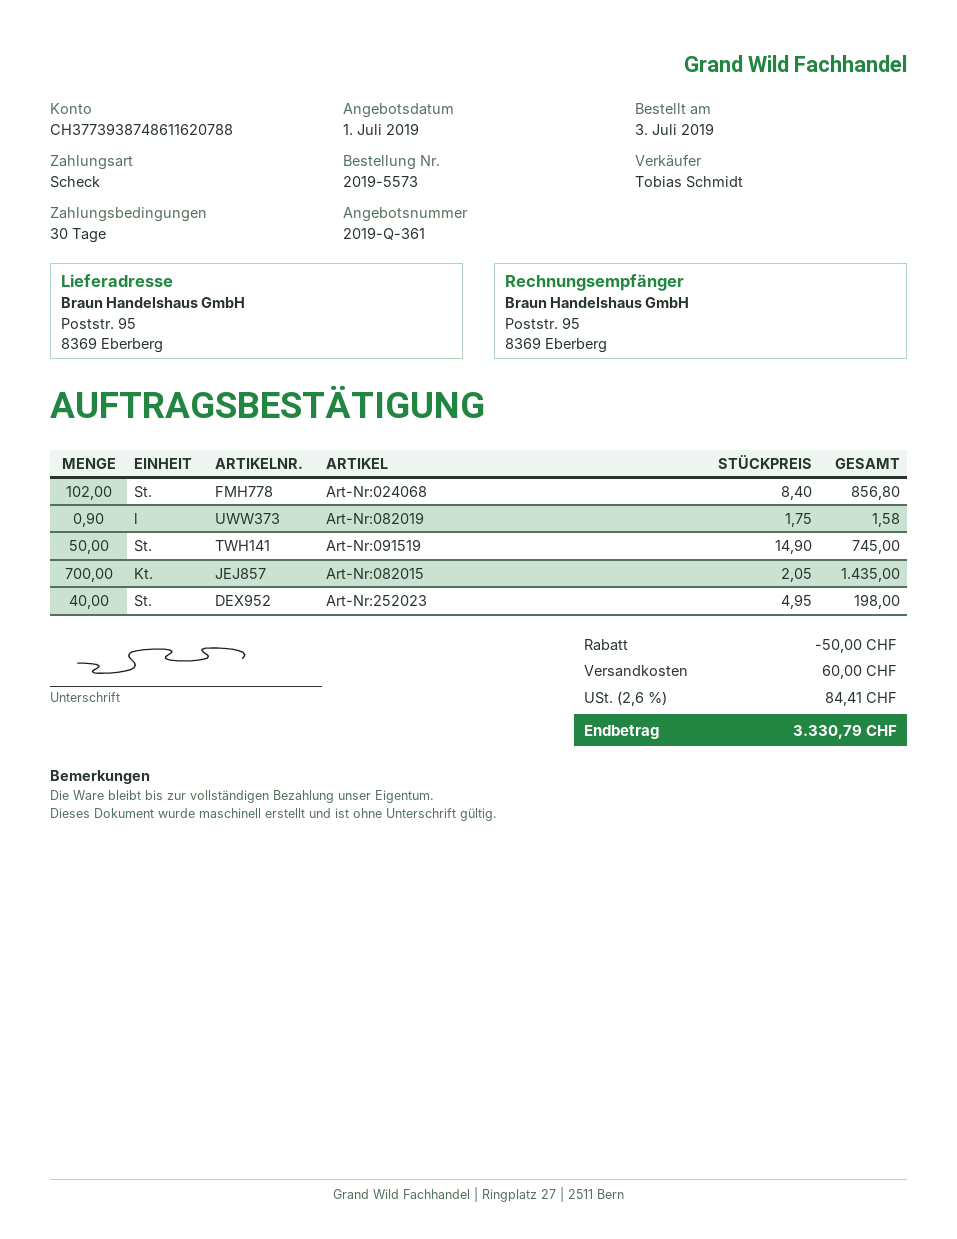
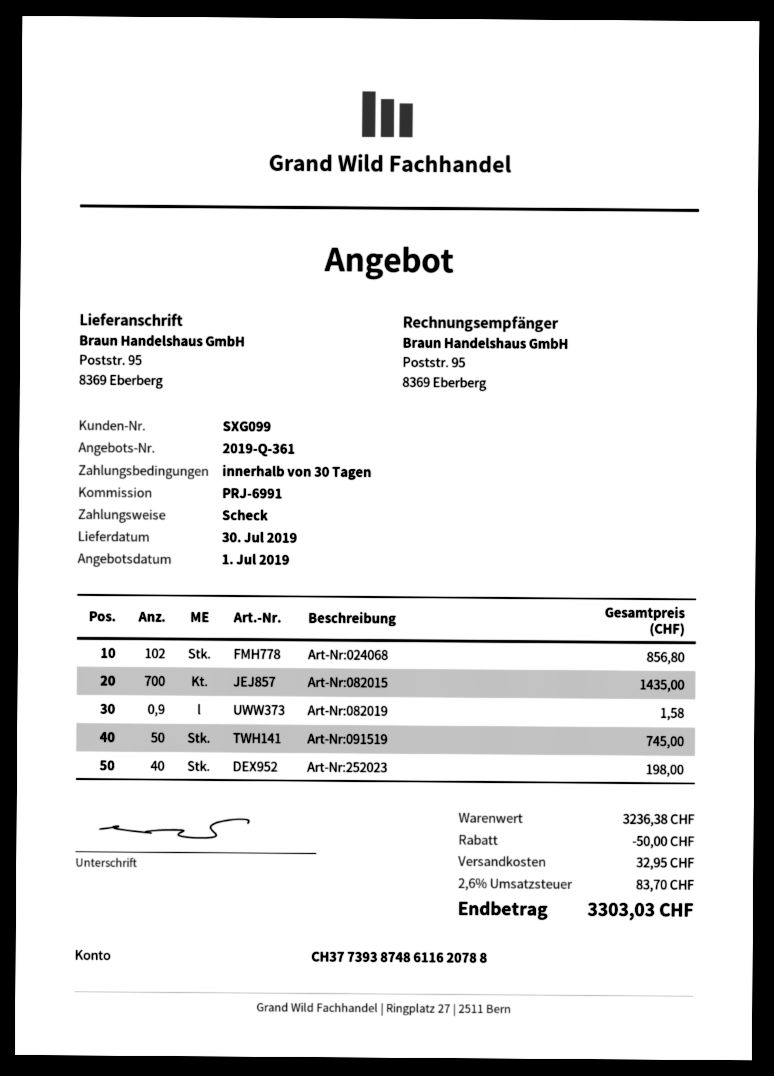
shipping: 60.00 -> 32.95
tax: 2.6% = 84.41 -> 2.6% = 83.70
total: 3330.79 -> 3303.03

